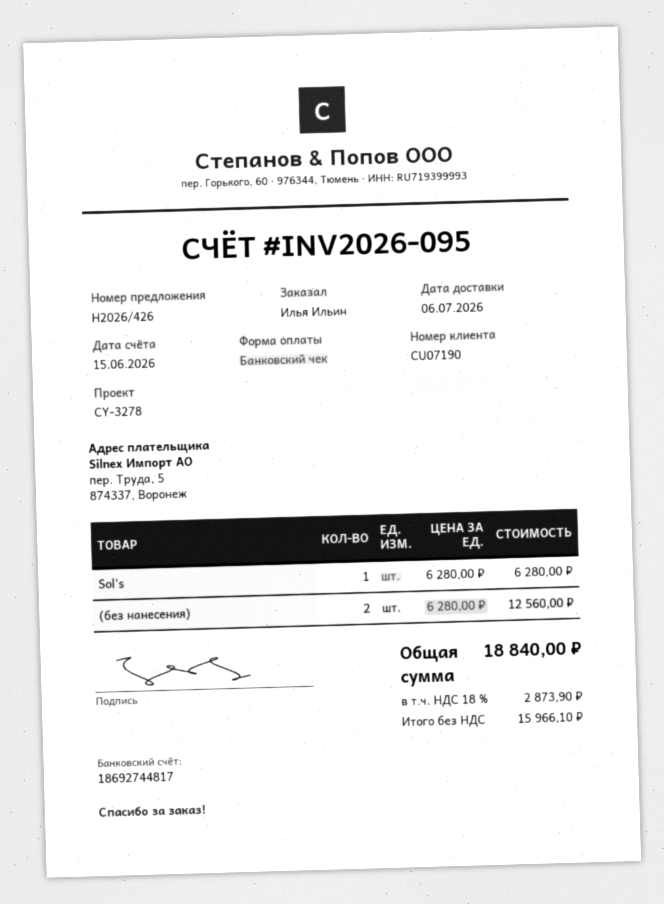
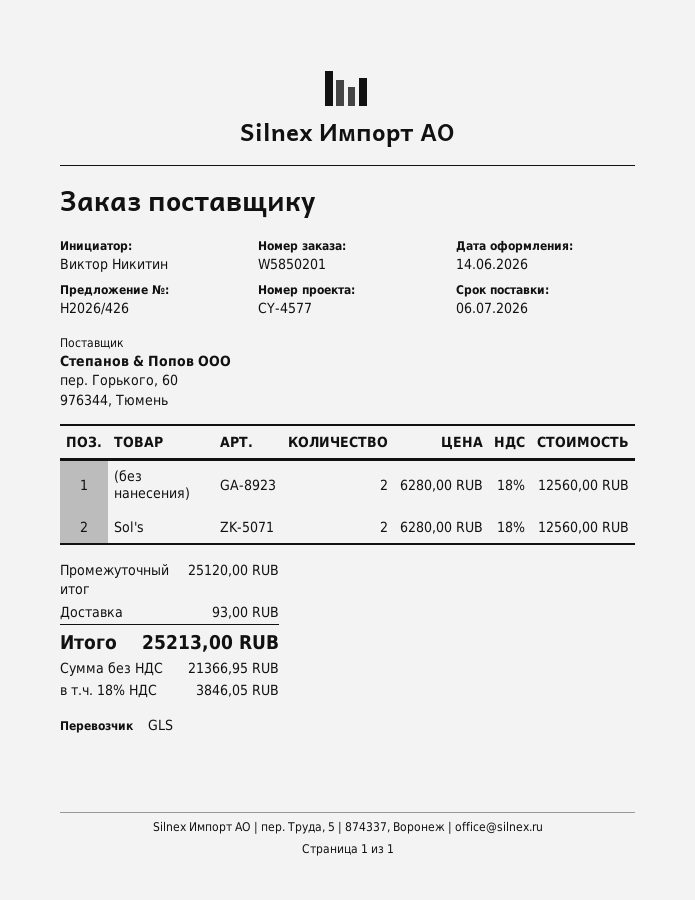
reference: CY-3278 -> CY-4577
ordered by: Илья Ильин -> Виктор Никитин
Sol's: 1 x 6280.00 = 6280.00 -> 2 x 6280.00 = 12560.00
shipping: none -> 93.00
net: 15966.10 -> 21366.95
tax: 18% = 2873.90 -> 18% = 3846.05
total: 18840.00 -> 25213.00

